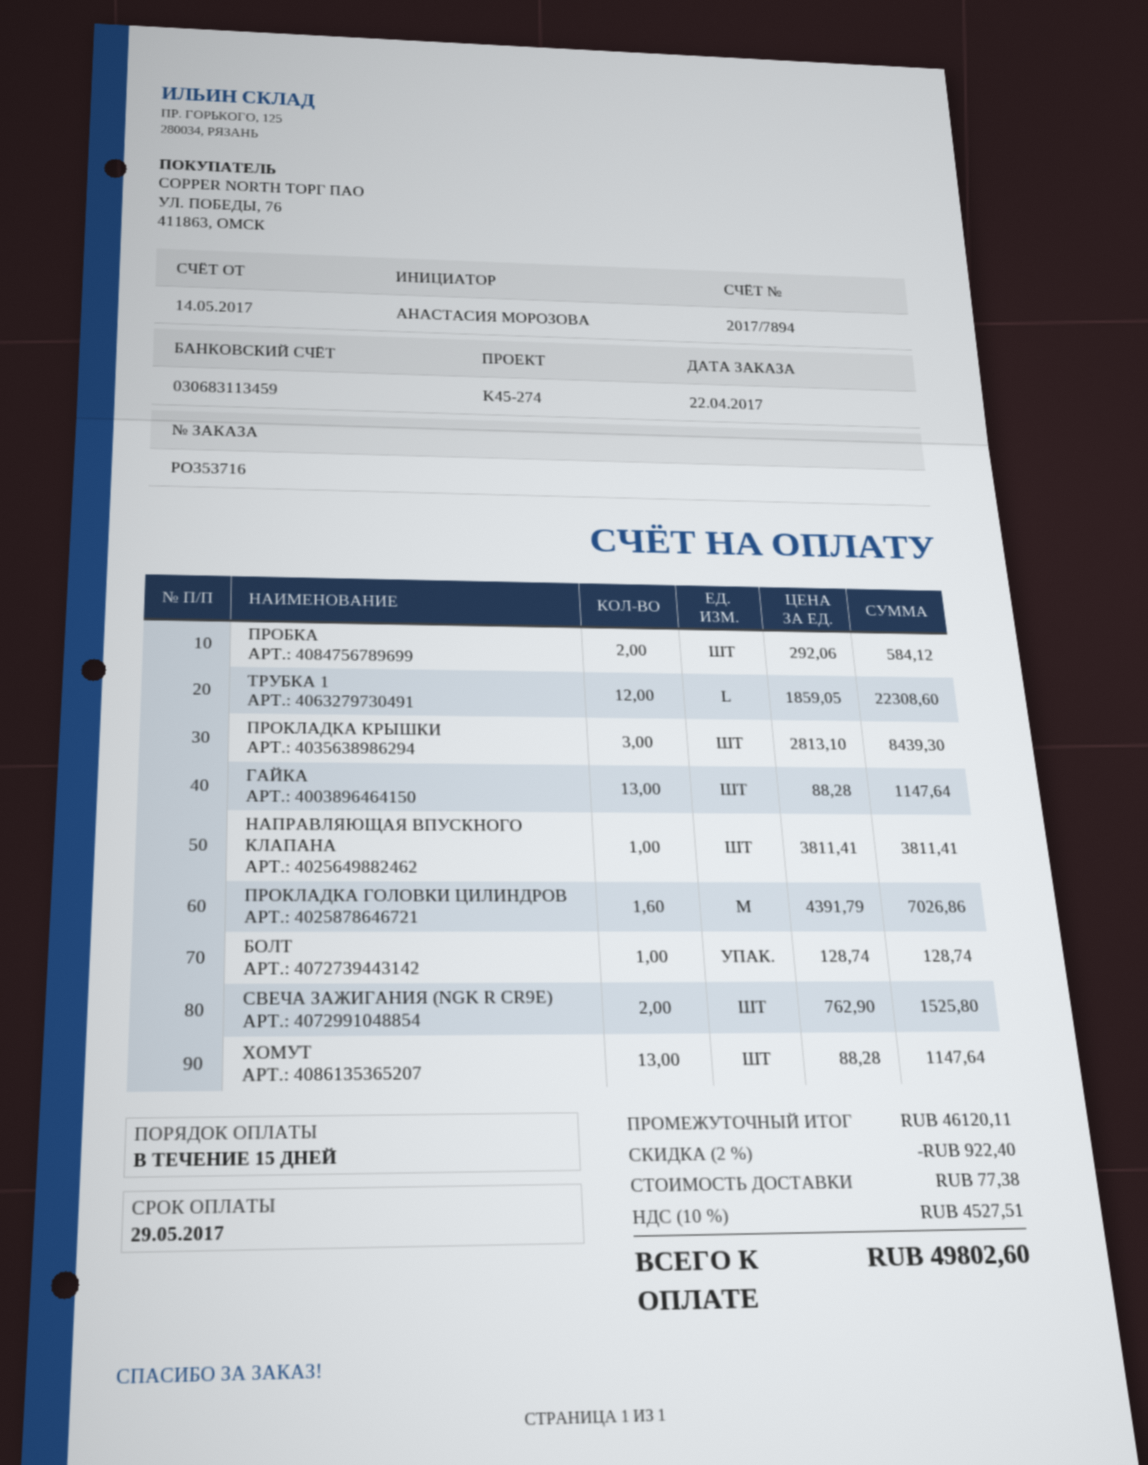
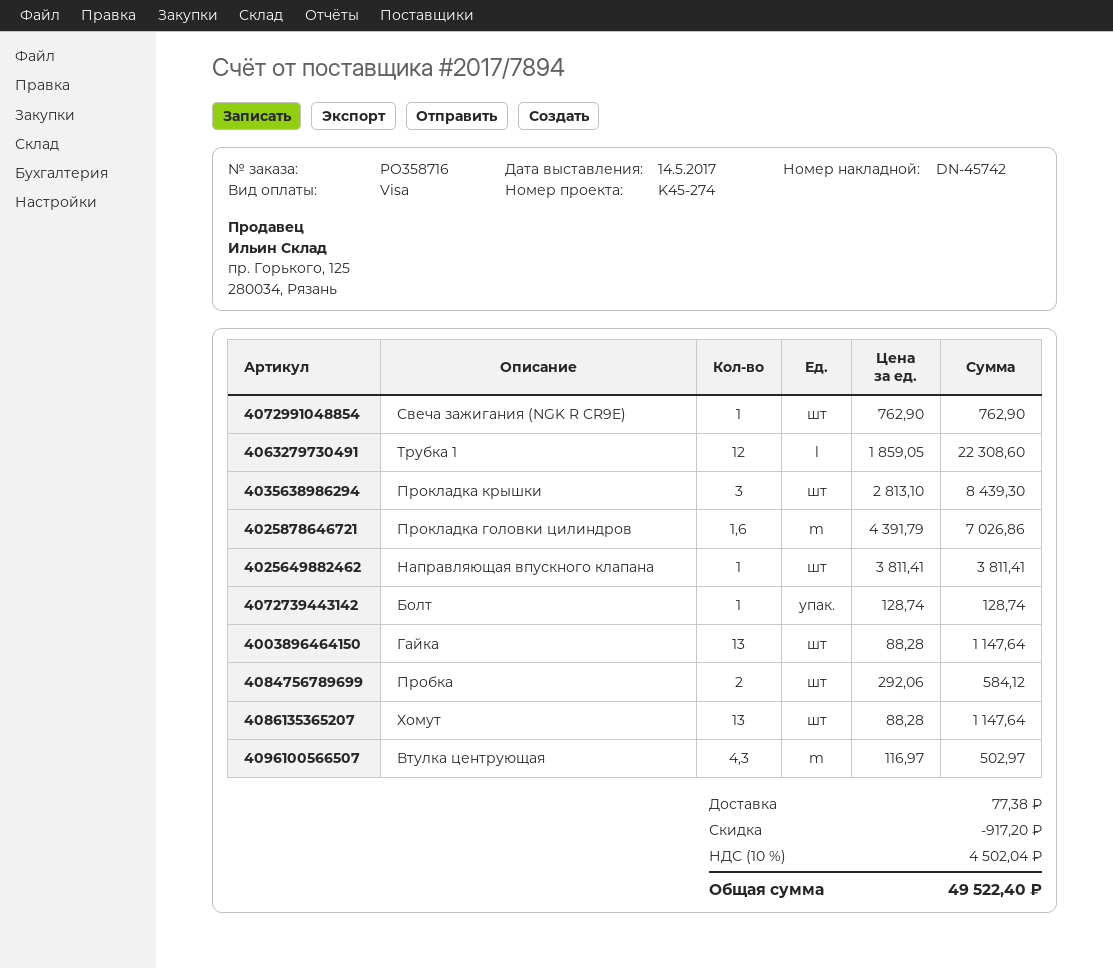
order number: PO353716 -> PO358716
СВЕЧА ЗАЖИГАНИЯ (NGK R CR9E): 2 x 762.90 = 1525.80 -> 1 x 762.90 = 762.90
Втулка центрующая: none -> 4.3 x 116.97 = 502.97
discount: 922.40 -> 917.20
tax: 10% = 4527.51 -> 10% = 4502.04
total: 49802.60 -> 49522.40

